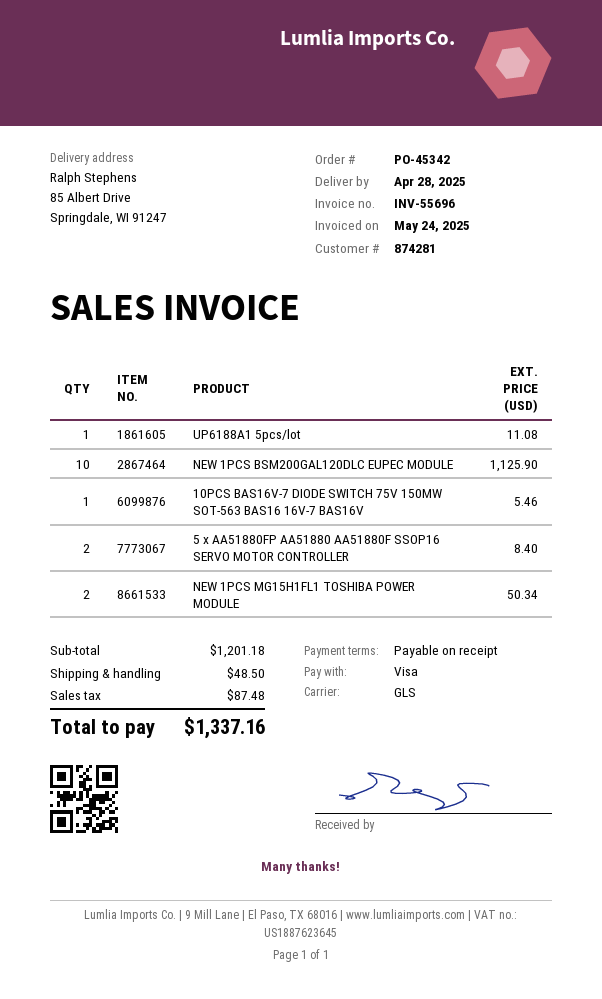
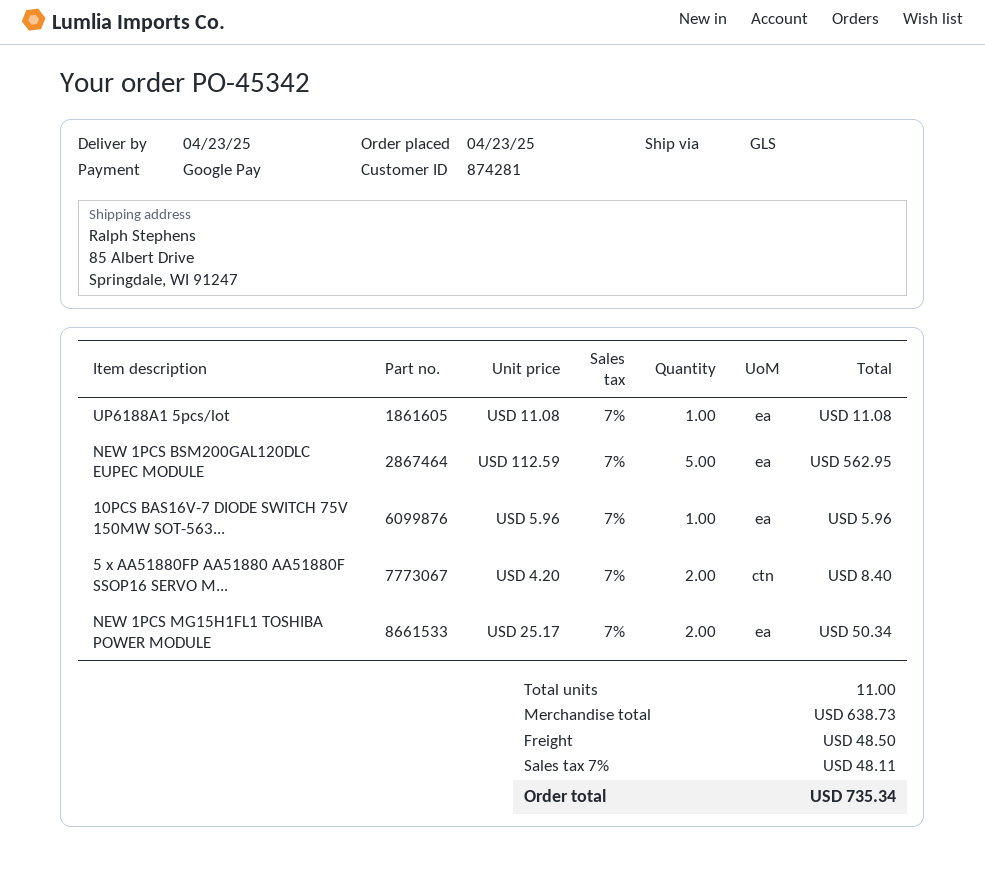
delivery date: 2025-04-28 -> 2025-04-23
payment method: Visa -> Google Pay
NEW 1PCS BSM200GAL120DLC EUPEC MODULE: 10 for 1125.90 -> 5 for 562.95
10PCS BAS16V-7 DIODE SWITCH 75V 150MW SOT-563 BAS16 16V-7 BAS16V: 1 for 5.46 -> 1 for 5.96
subtotal: 1201.18 -> 638.73
tax: 87.48 -> 48.11
total: 1337.16 -> 735.34

